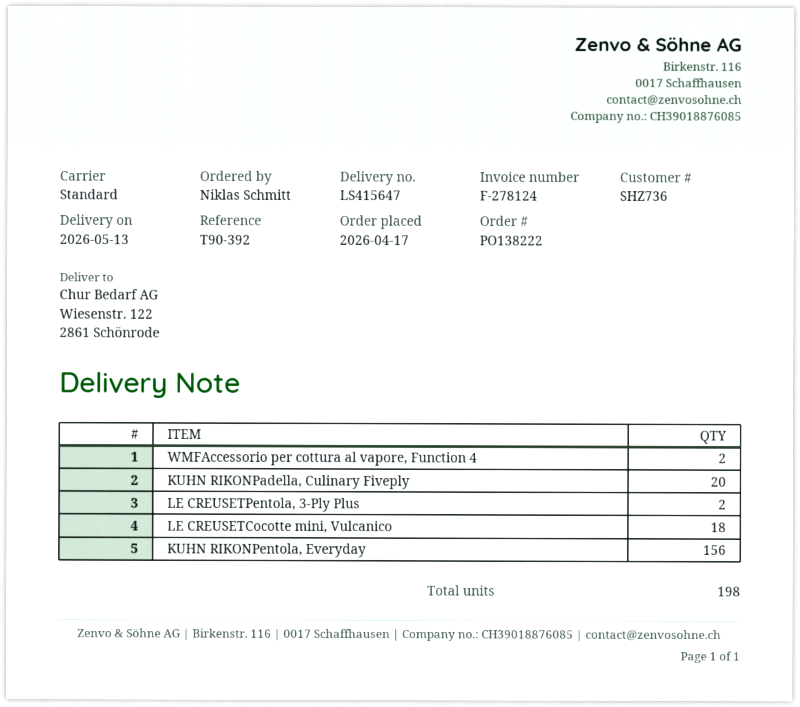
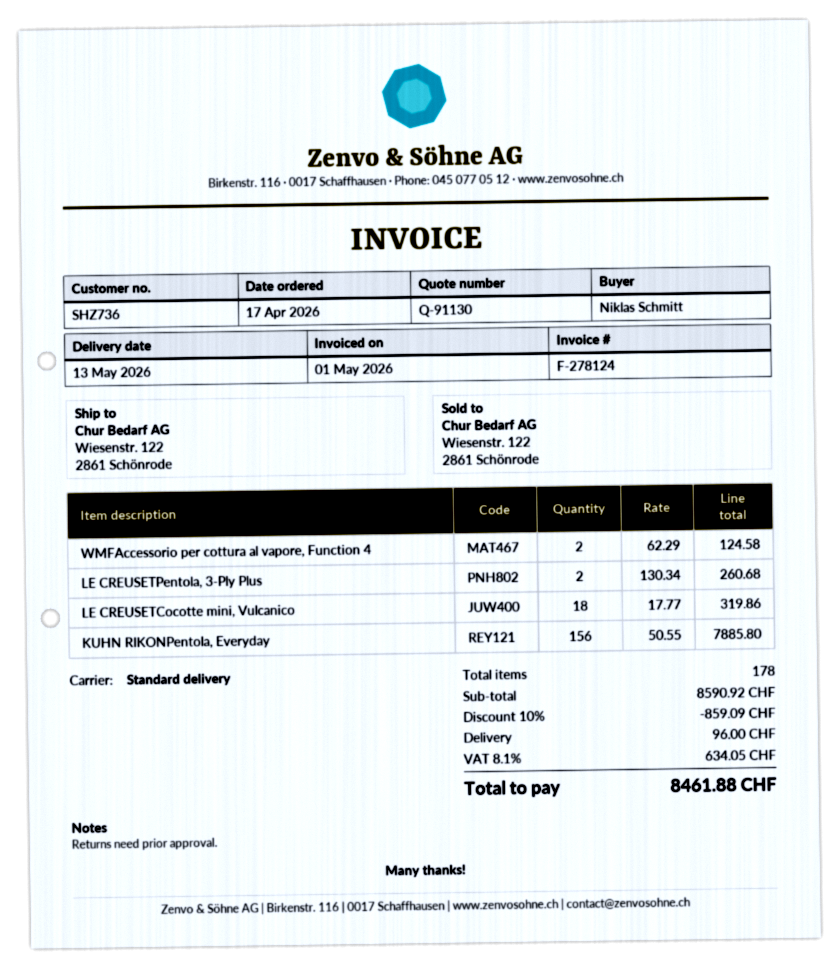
KUHN RIKONPadella, Culinary Fiveply: 20 -> none
total quantity: 198 -> 178

